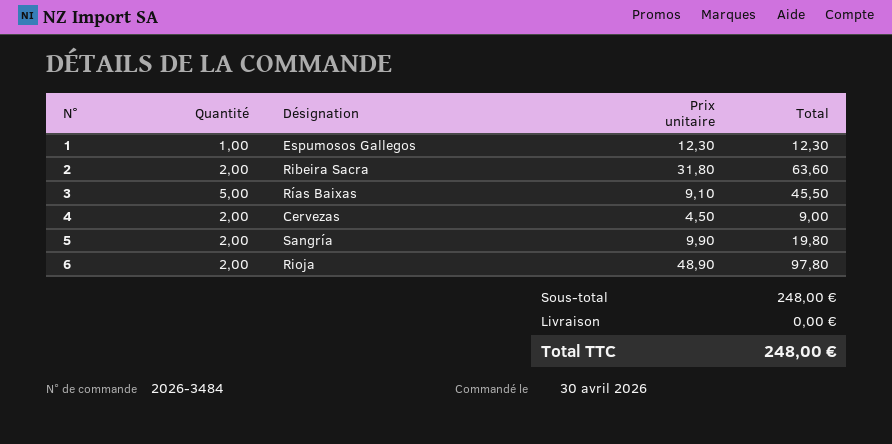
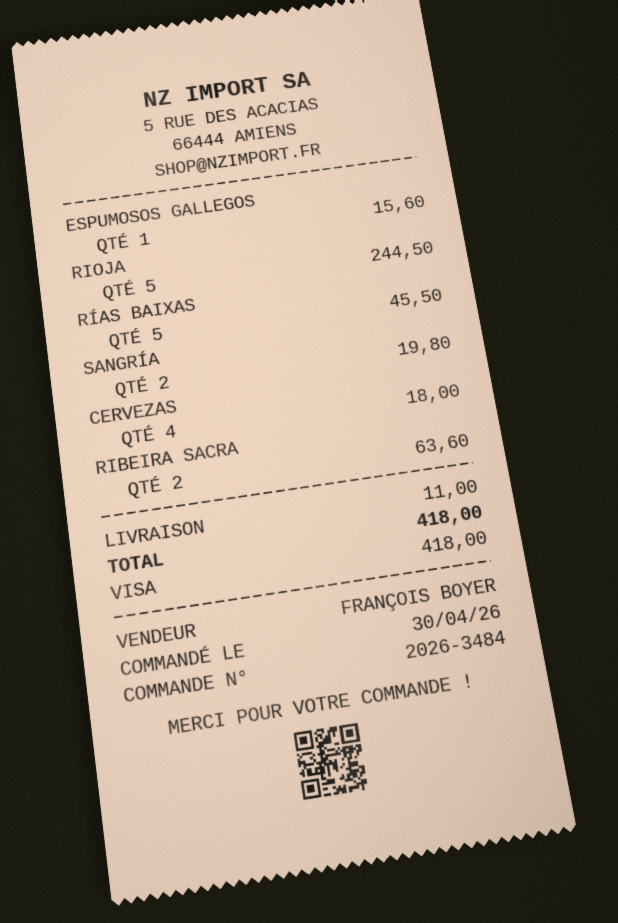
Espumosos Gallegos: 1 for 12.30 -> 1 for 15.60
Cervezas: 2 for 9.00 -> 4 for 18.00
Rioja: 2 for 97.80 -> 5 for 244.50
shipping: 0.00 -> 11.00
total: 248.00 -> 418.00

